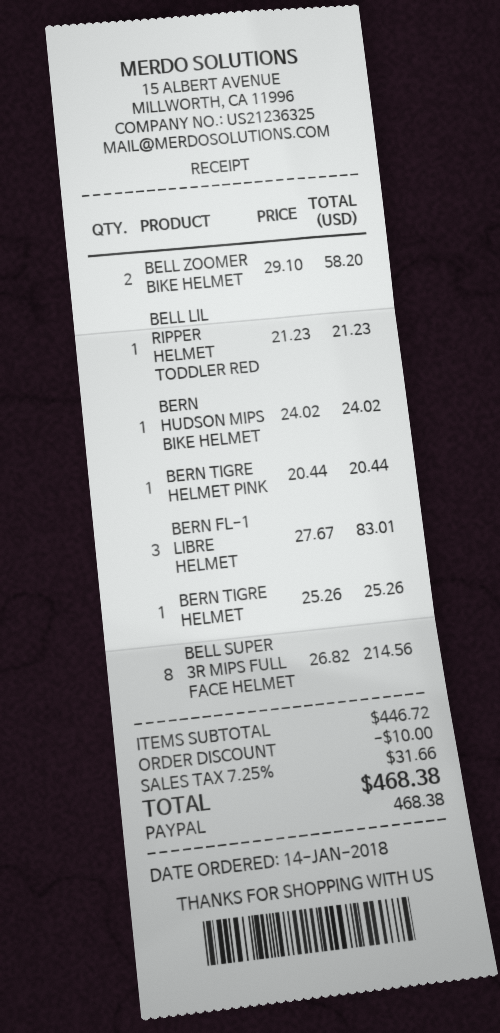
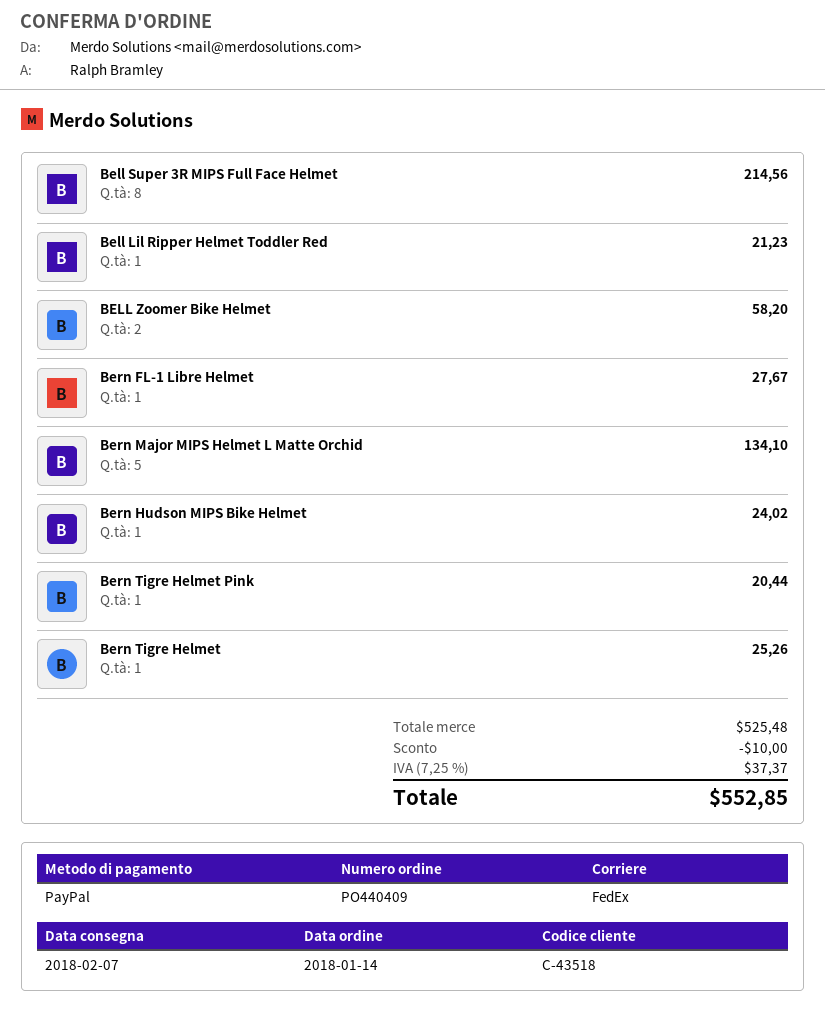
BERN FL-1 LIBRE HELMET: 3 for 83.01 -> 1 for 27.67
Bern Major MIPS Helmet L Matte Orchid: none -> 5 for 134.10
subtotal: 446.72 -> 525.48
tax: 7.25% = 31.66 -> 7.25% = 37.37
total: 468.38 -> 552.85

